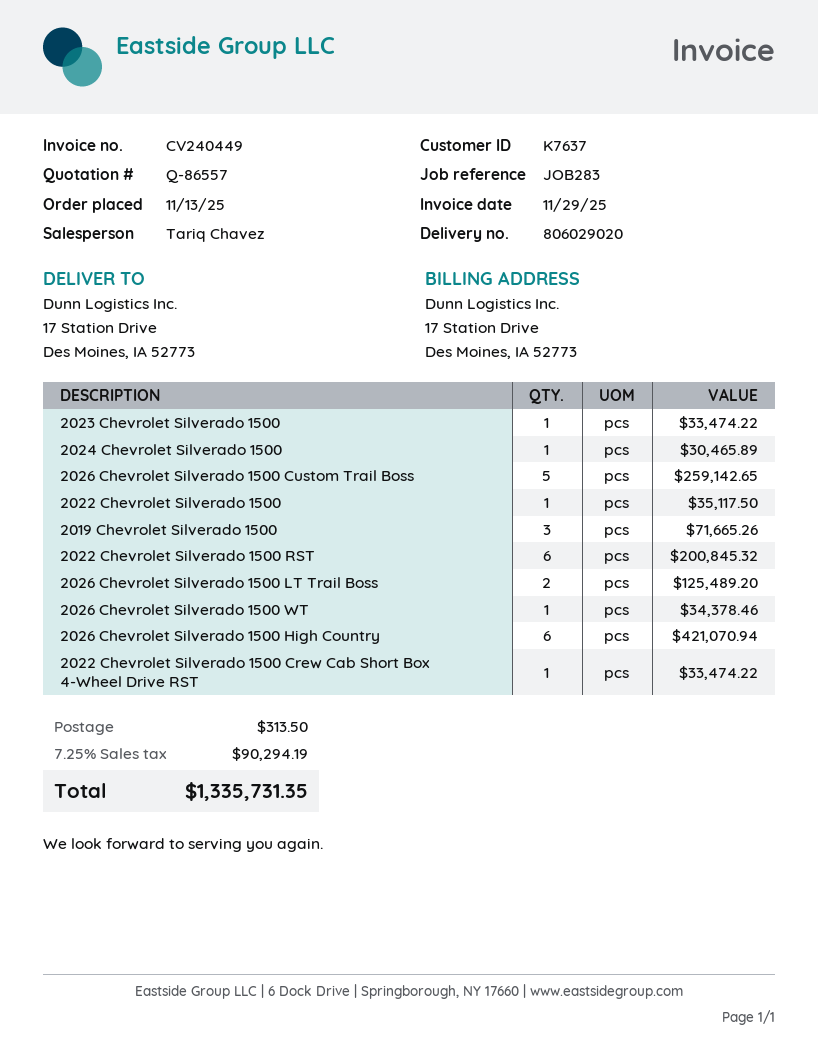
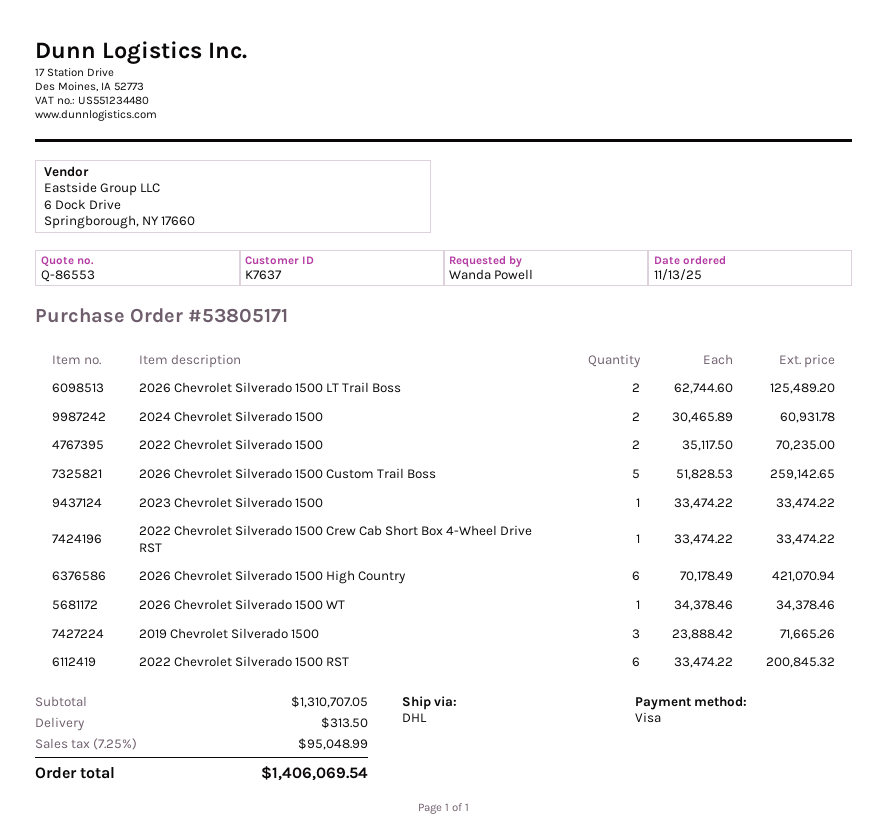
quote number: Q-86557 -> Q-86553
2024 Chevrolet Silverado 1500: 1 for 30465.89 -> 2 for 60931.78
2022 Chevrolet Silverado 1500: 1 for 35117.50 -> 2 for 70235.00
tax: 7.25% = 90294.19 -> 7.25% = 95048.99
total: 1335731.35 -> 1406069.54

